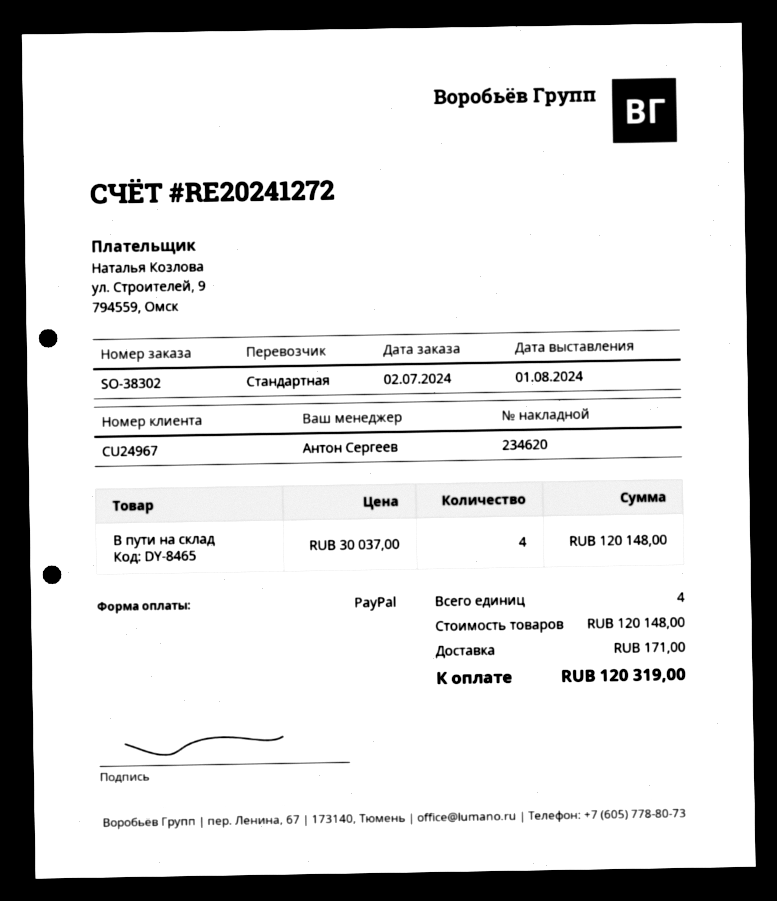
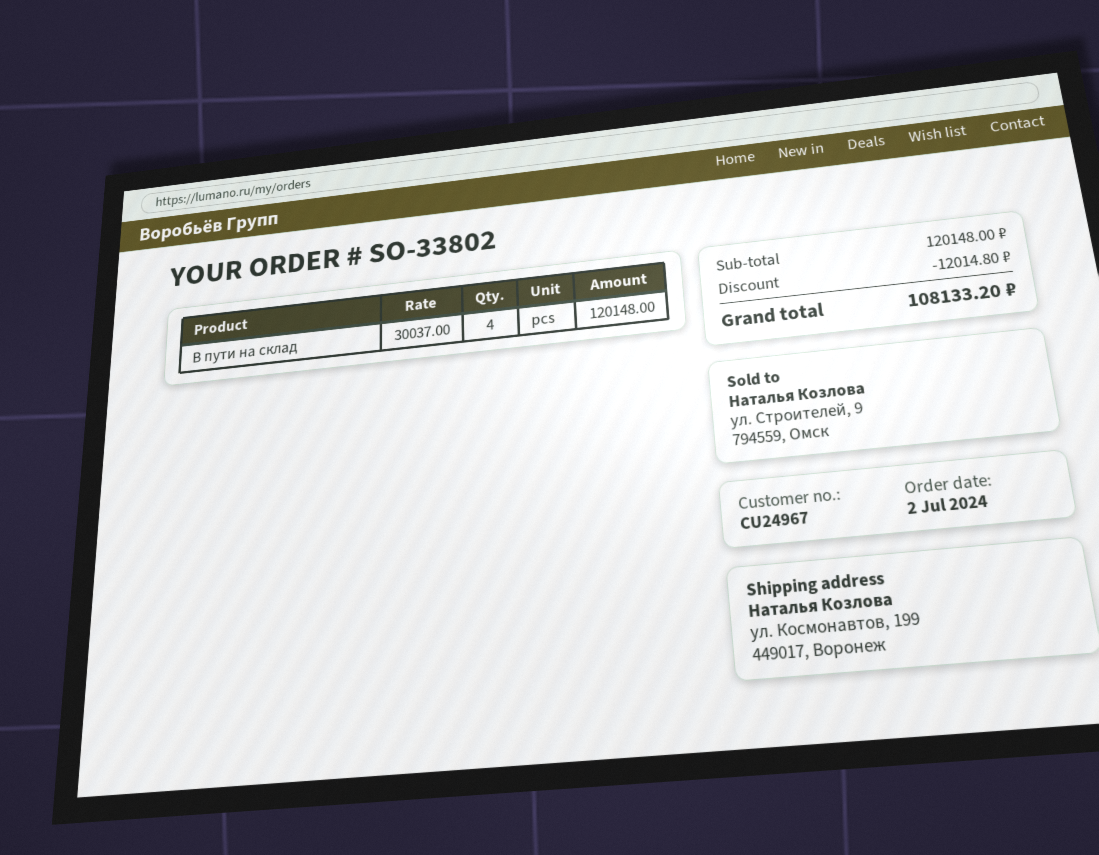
order number: SO-38302 -> SO-33802
discount: none -> 12014.80
shipping: 171.00 -> none
total: 120319.00 -> 108133.20

